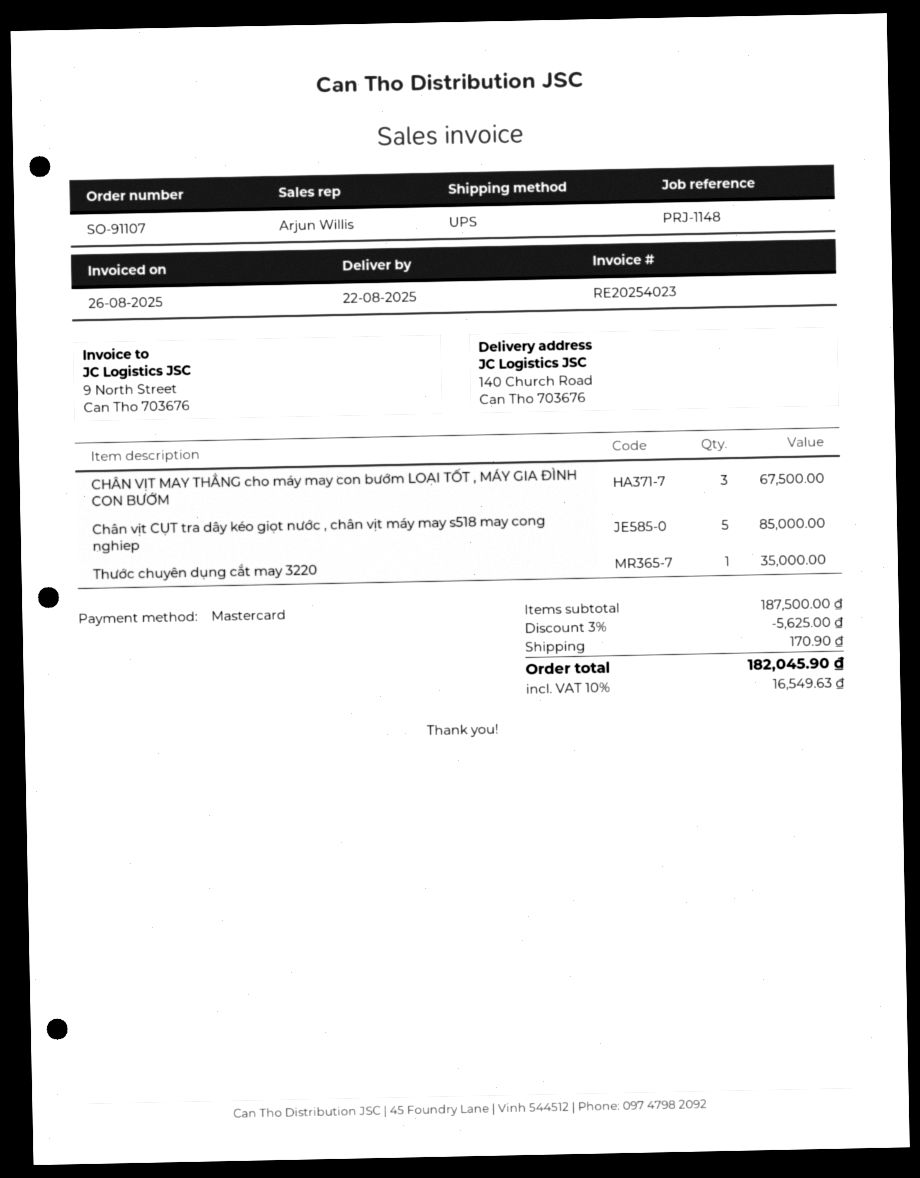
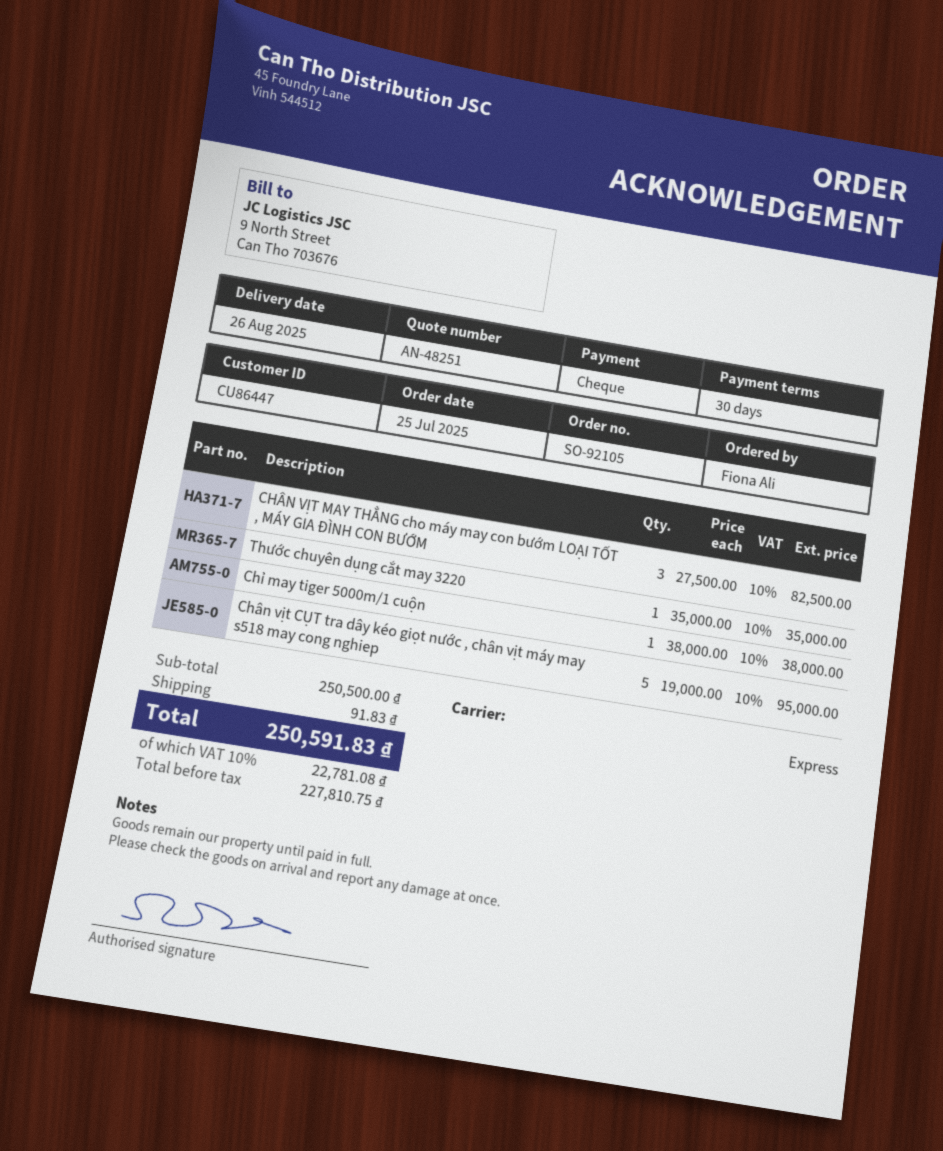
order number: SO-91107 -> SO-92105
delivery date: 2025-08-22 -> 2025-08-26
payment method: Mastercard -> cheque
shipping method: UPS -> express
CHÂN VỊT MAY THẲNG cho máy may con bướm LOẠI TỐT , MÁY GIA ĐÌNH CON BƯỚM: 3 for 67500.00 -> 3 for 82500.00
Chân vịt CỤT tra dây kéo giọt nước , chân vịt máy may s518 may cong nghiep: 5 for 85000.00 -> 5 for 95000.00
Chỉ may tiger 5000m/1 cuộn: none -> 1 for 38000.00
subtotal: 187500.00 -> 250500.00
discount: 3% = 5625.00 -> none
shipping: 170.90 -> 91.83
tax: 10% = 16549.63 -> 10% = 22781.08
total: 182045.90 -> 250591.83

